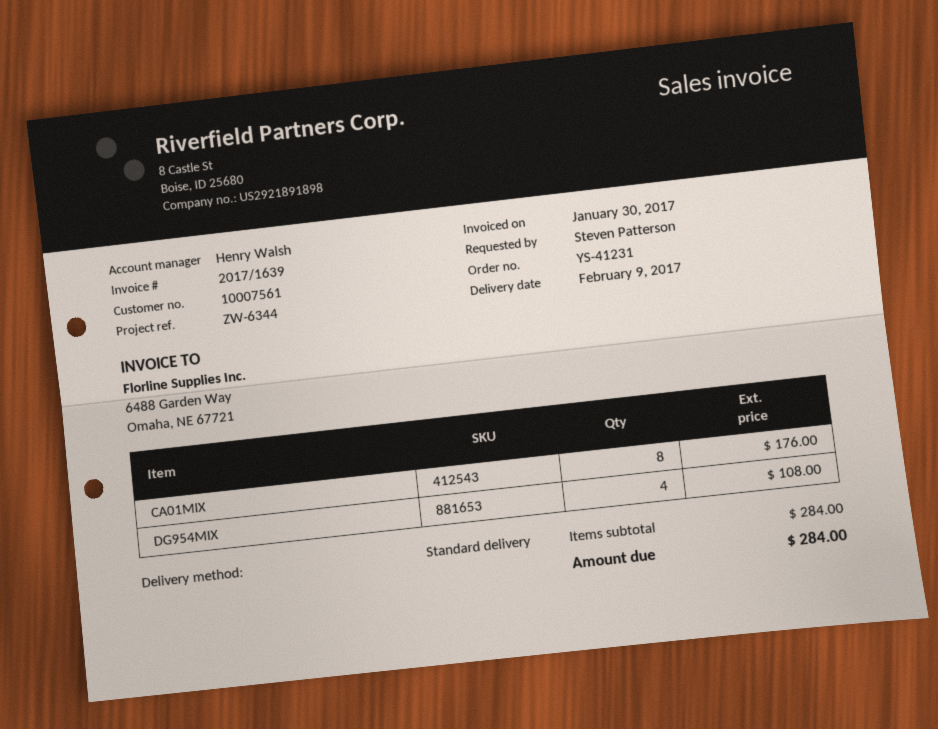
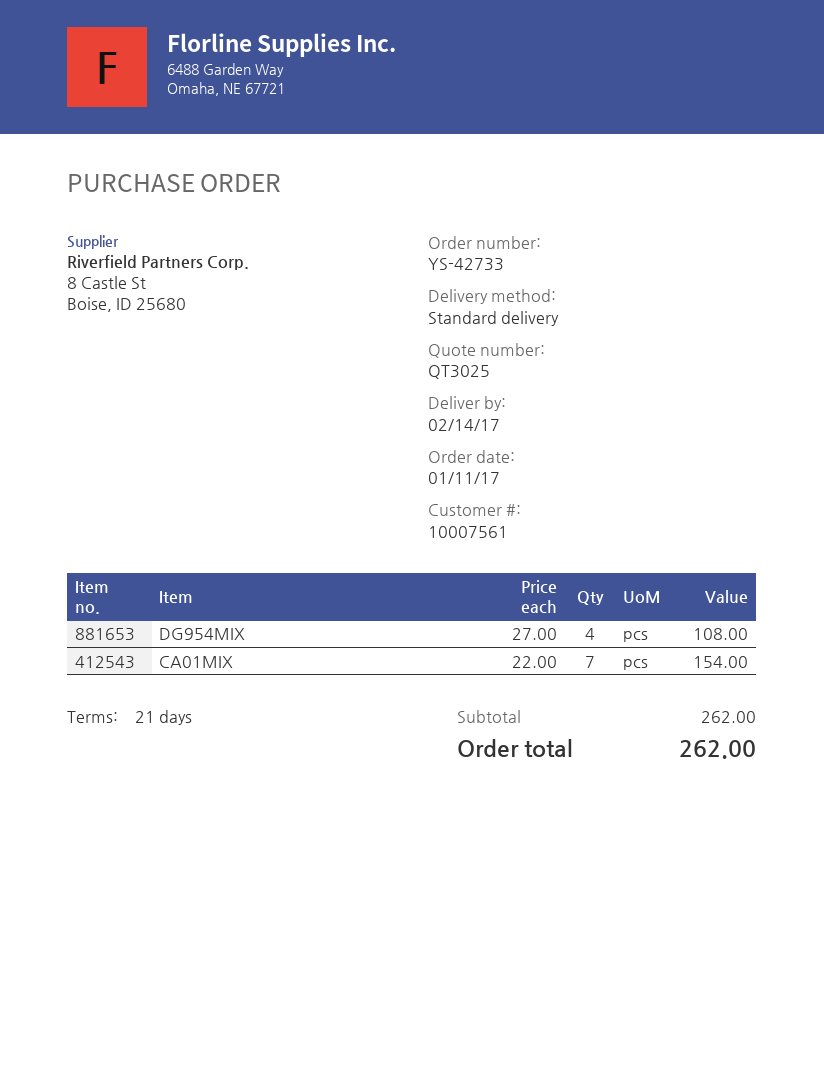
order number: YS-41231 -> YS-42733
delivery date: 2017-02-09 -> 2017-02-14
CA01MIX: 8 for 176.00 -> 7 for 154.00
subtotal: 284.00 -> 262.00
total: 284.00 -> 262.00

